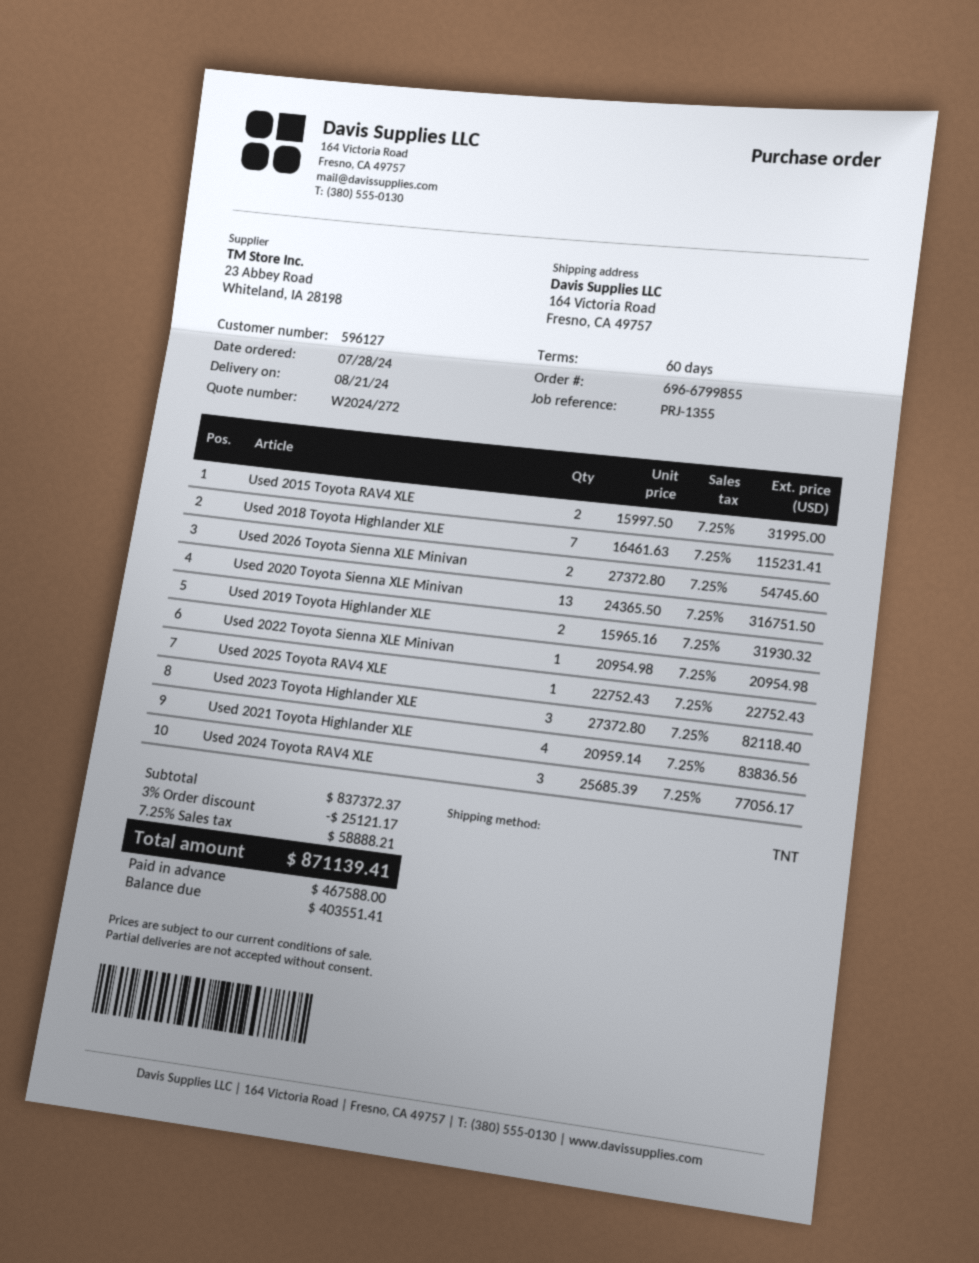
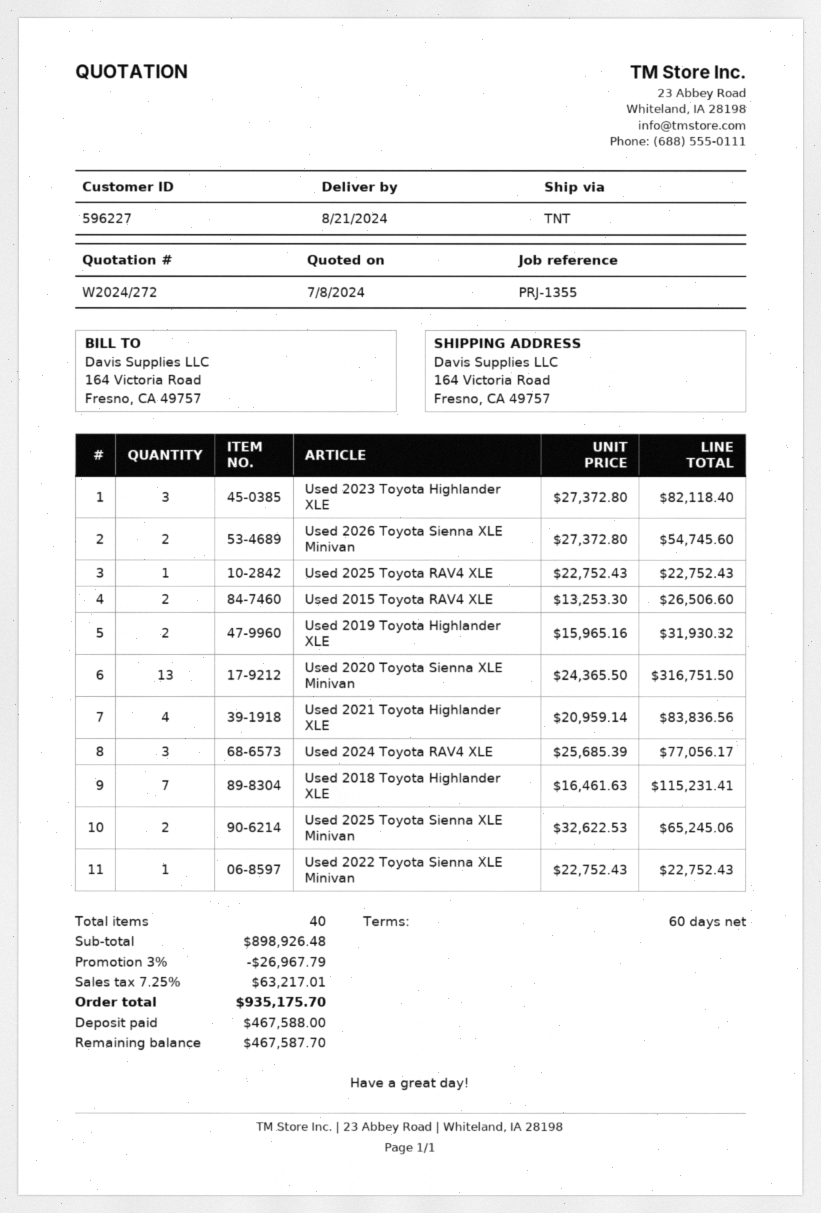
customer number: 596127 -> 596227
Used 2015 Toyota RAV4 XLE: 2 x 15997.50 = 31995.00 -> 2 x 13253.30 = 26506.60
Used 2022 Toyota Sienna XLE Minivan: 1 x 20954.98 = 20954.98 -> 1 x 22752.43 = 22752.43
Used 2025 Toyota Sienna XLE Minivan: none -> 2 x 32622.53 = 65245.06
subtotal: 837372.37 -> 898926.48
discount: 3% = 25121.17 -> 3% = 26967.79
tax: 7.25% = 58888.21 -> 7.25% = 63217.01
total: 871139.41 -> 935175.70
balance: 403551.41 -> 467587.70

